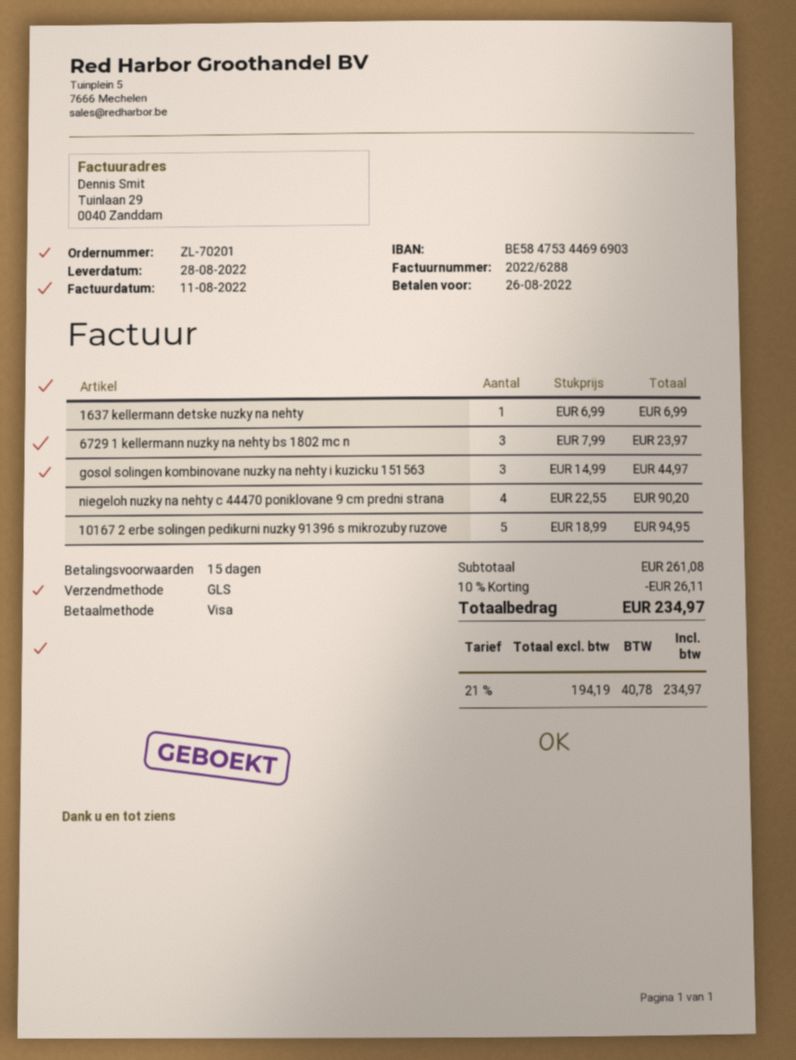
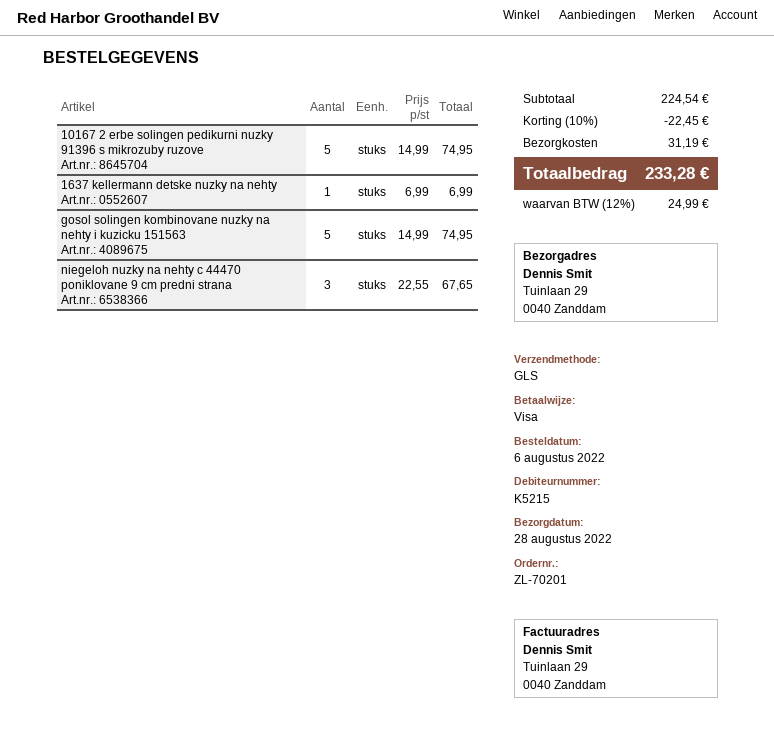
6729 1 kellermann nuzky na nehty bs 1802 mc n: 3 x 7.99 = 23.97 -> none
gosol solingen kombinovane nuzky na nehty i kuzicku 151563: 3 x 14.99 = 44.97 -> 5 x 14.99 = 74.95
niegeloh nuzky na nehty c 44470 poniklovane 9 cm predni strana: 4 x 22.55 = 90.20 -> 3 x 22.55 = 67.65
10167 2 erbe solingen pedikurni nuzky 91396 s mikrozuby ruzove: 5 x 18.99 = 94.95 -> 5 x 14.99 = 74.95
subtotal: 261.08 -> 224.54
discount: 10% = 26.11 -> 10% = 22.45
shipping: none -> 31.19
tax: 21% = 40.78 -> 12% = 24.99
total: 234.97 -> 233.28

